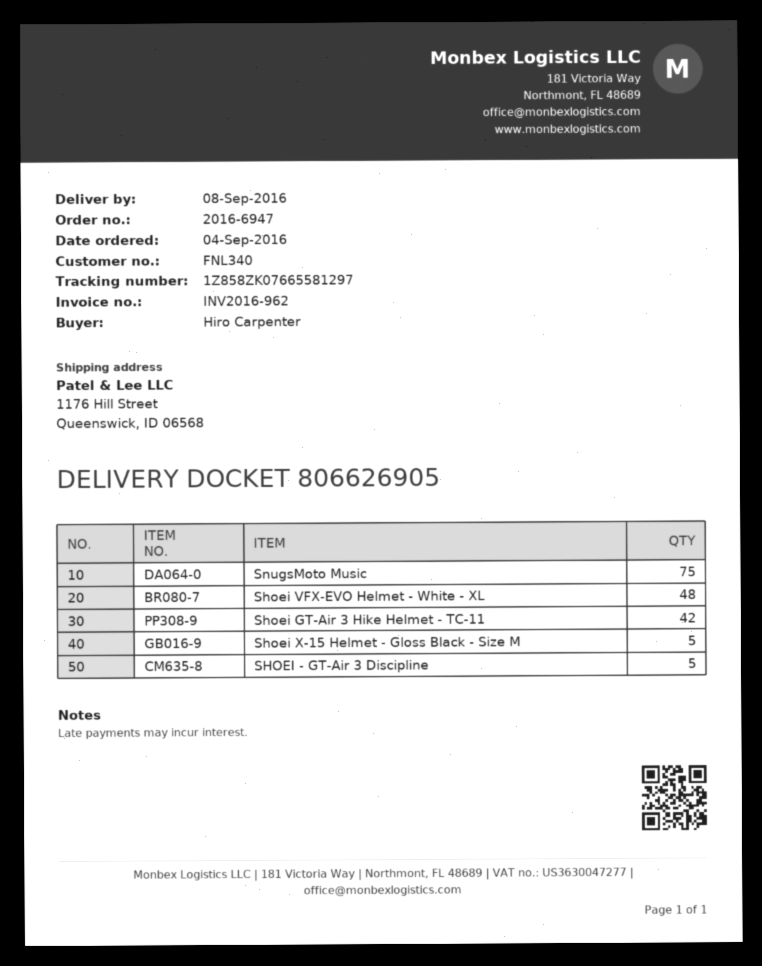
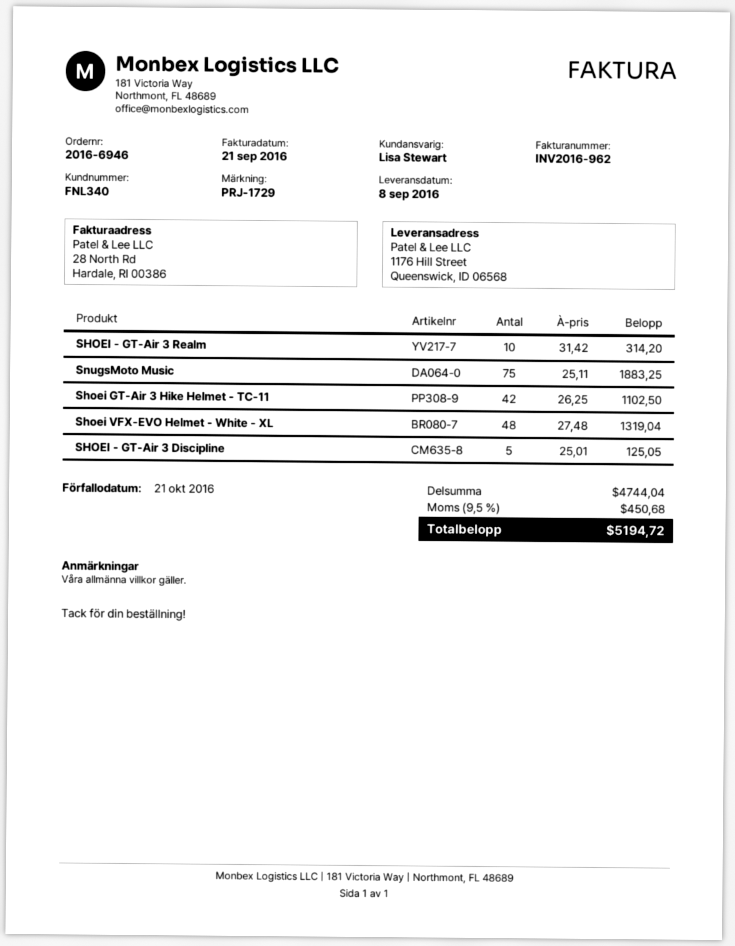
order number: 2016-6947 -> 2016-6946
Shoei X-15 Helmet - Gloss Black - Size M: 5 -> none
SHOEI - GT-Air 3 Realm: none -> 10

